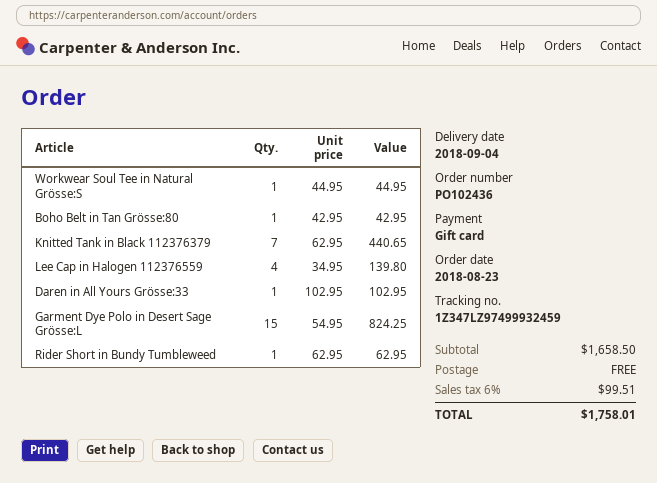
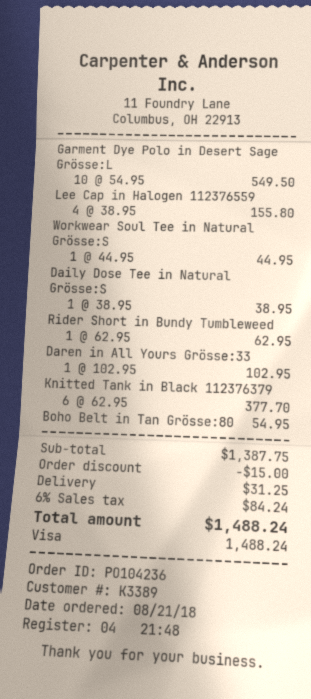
order number: PO102436 -> PO104236
order date: 2018-08-23 -> 2018-08-21
payment method: gift card -> Visa
Boho Belt in Tan Grösse:80: 1 x 42.95 = 42.95 -> 1 x 54.95 = 54.95
Knitted Tank in Black 112376379: 7 x 62.95 = 440.65 -> 6 x 62.95 = 377.70
Lee Cap in Halogen 112376559: 4 x 34.95 = 139.80 -> 4 x 38.95 = 155.80
Garment Dye Polo in Desert Sage Grösse:L: 15 x 54.95 = 824.25 -> 10 x 54.95 = 549.50
Daily Dose Tee in Natural Grösse:S: none -> 1 x 38.95 = 38.95
subtotal: 1658.50 -> 1387.75
discount: none -> 15.00
shipping: 0.00 -> 31.25
tax: 6% = 99.51 -> 6% = 84.24
total: 1758.01 -> 1488.24

